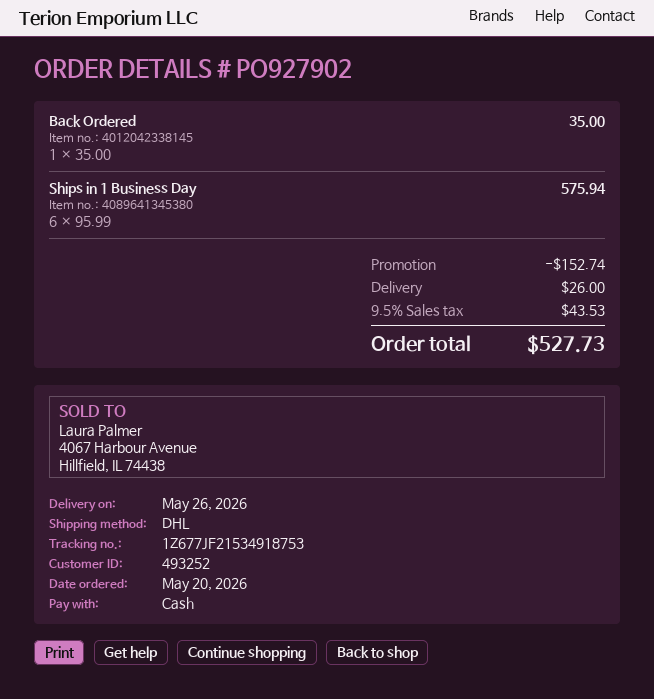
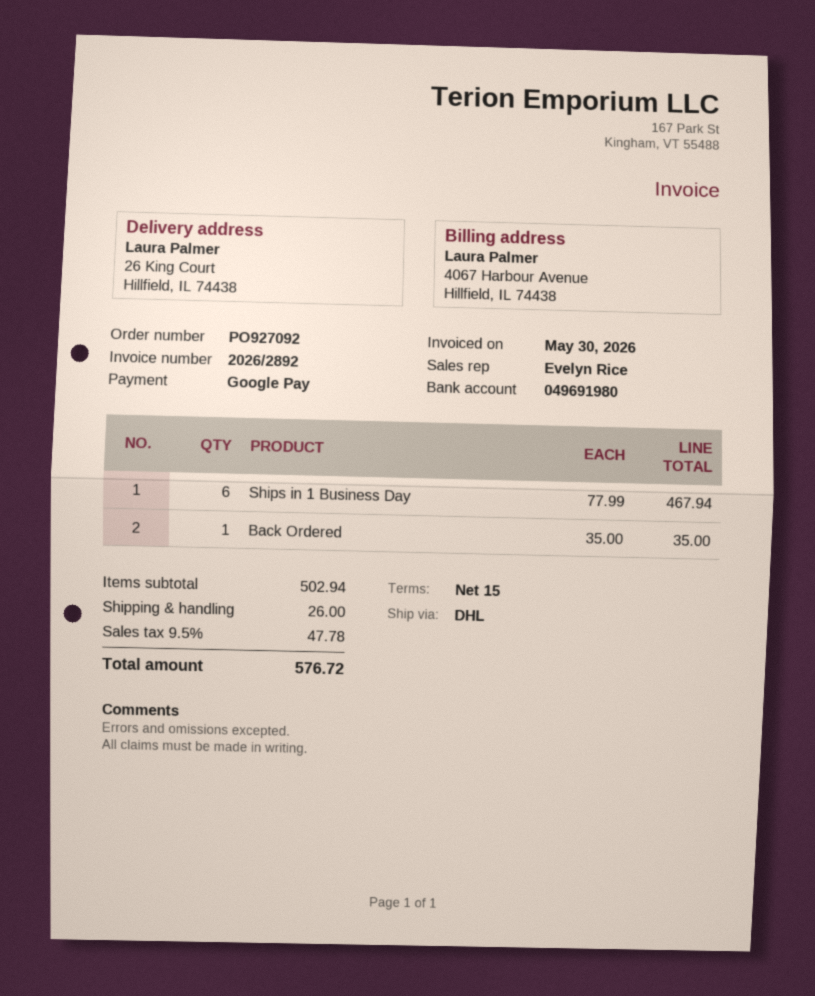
order number: PO927902 -> PO927092
payment method: cash -> Google Pay
Ships in 1 Business Day: 6 x 95.99 = 575.94 -> 6 x 77.99 = 467.94
discount: 152.74 -> none
tax: 9.5% = 43.53 -> 9.5% = 47.78
total: 527.73 -> 576.72

